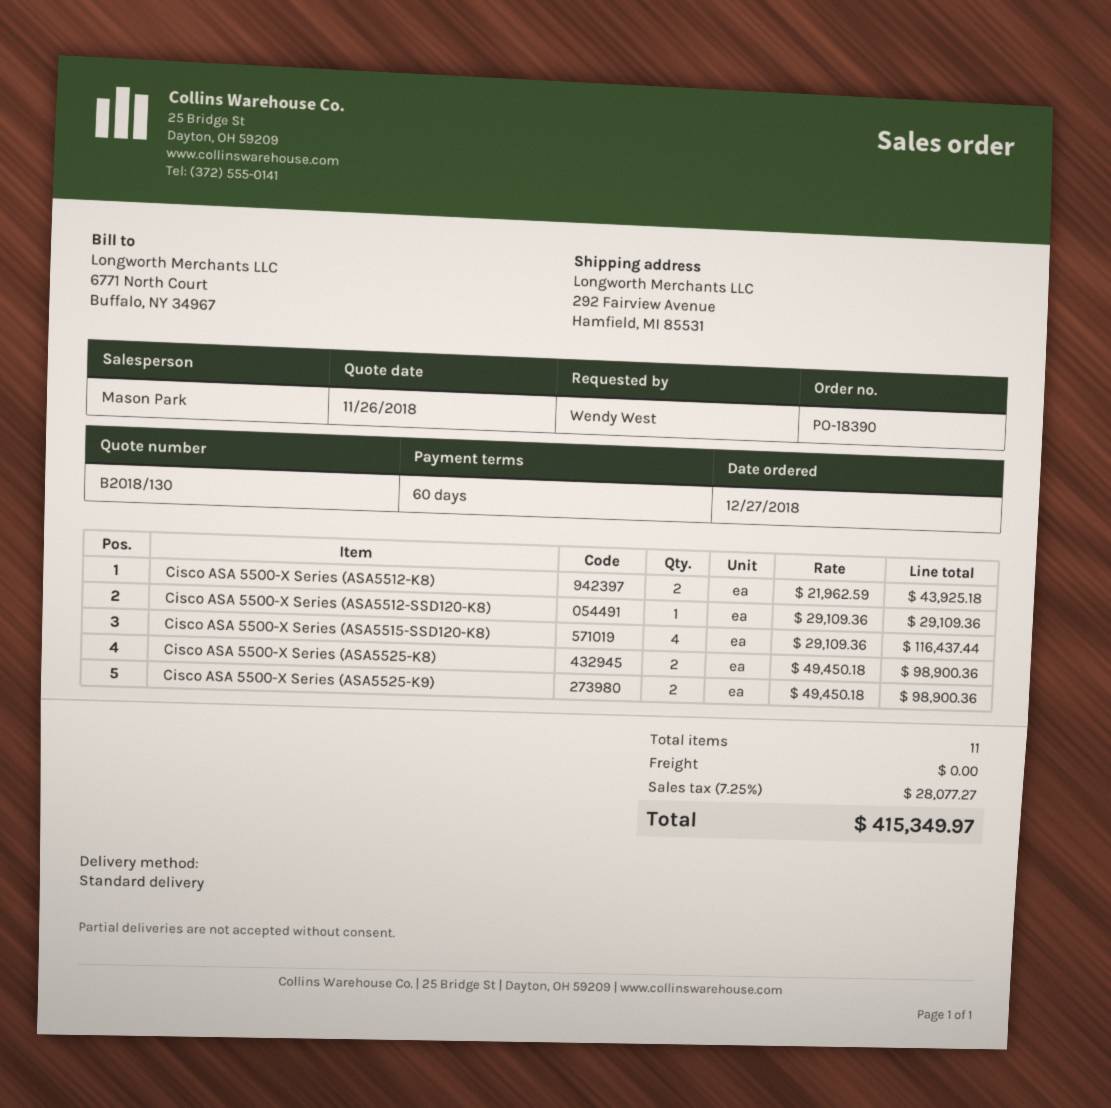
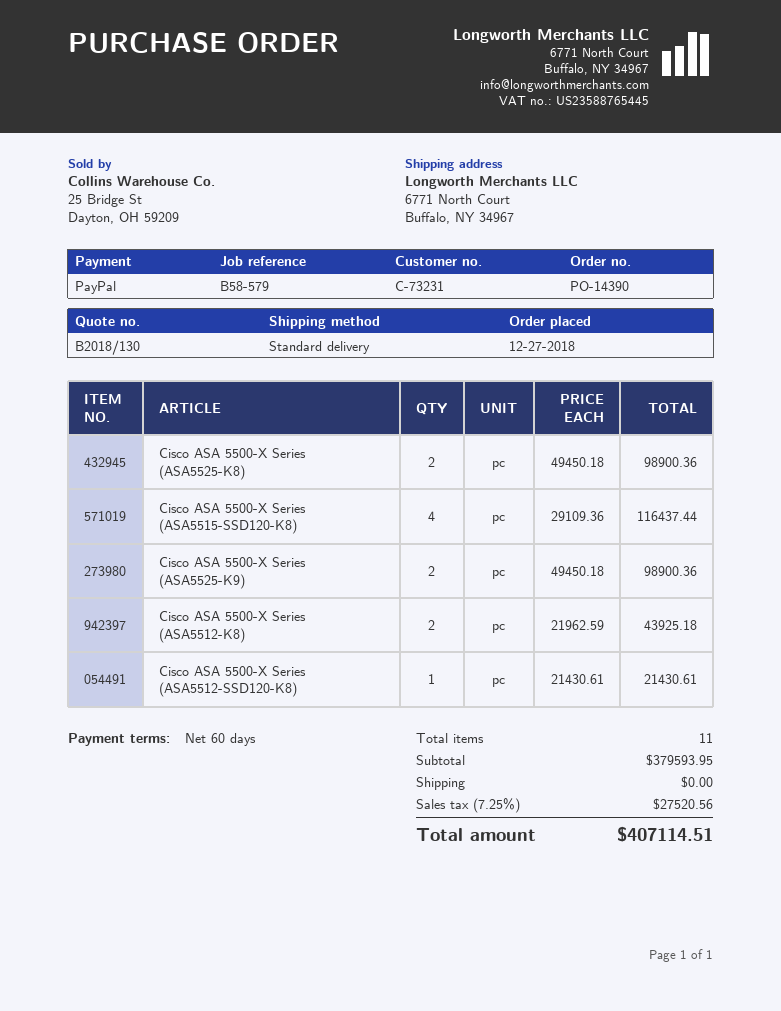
order number: PO-18390 -> PO-14390
ship to: 292 Fairview Avenue, Hamfield, MI 85531 -> 6771 North Court, Buffalo, NY 34967
Cisco ASA 5500-X Series (ASA5512-SSD120-K8): 1 x 29109.36 = 29109.36 -> 1 x 21430.61 = 21430.61
tax: 7.25% = 28077.27 -> 7.25% = 27520.56
total: 415349.97 -> 407114.51

